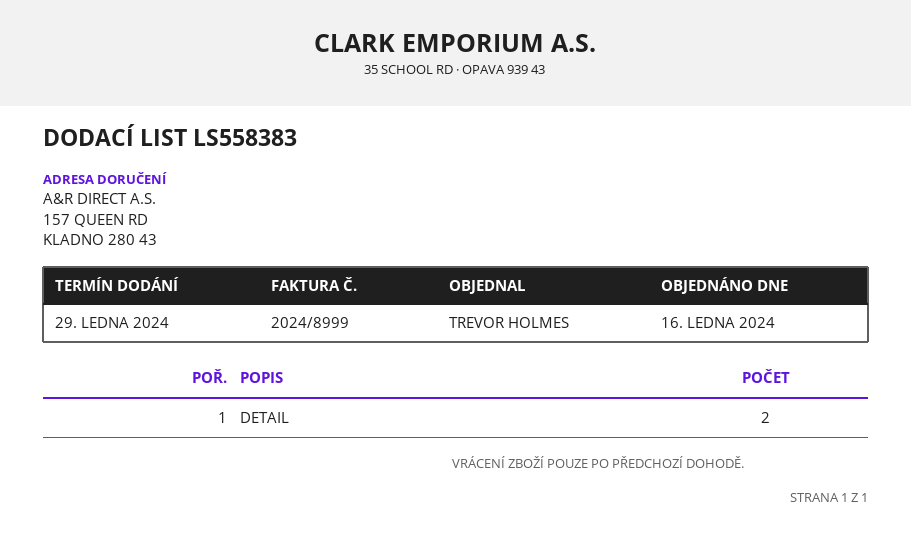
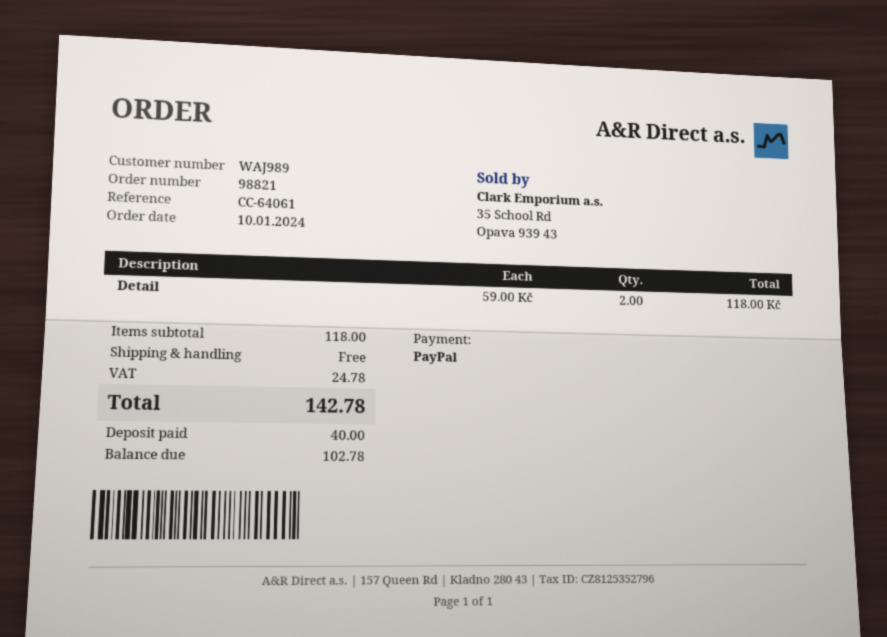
order date: 2024-01-16 -> 2024-01-10

